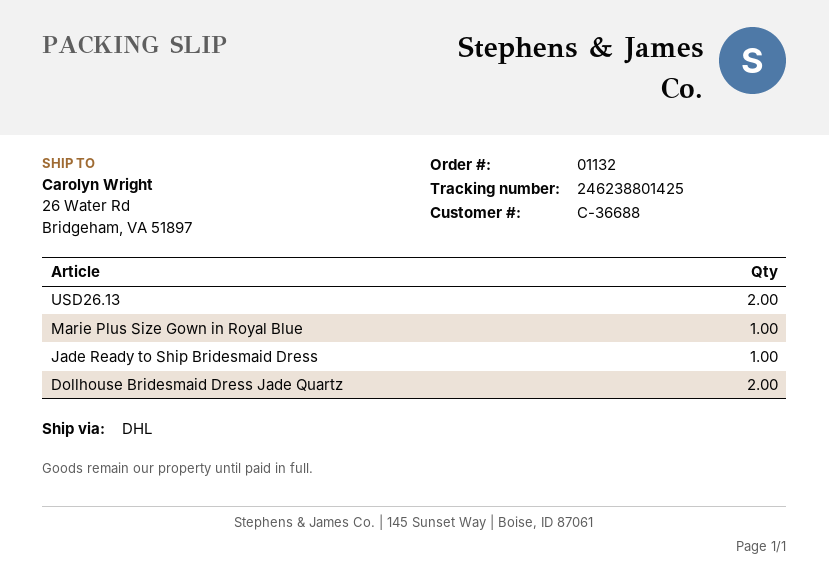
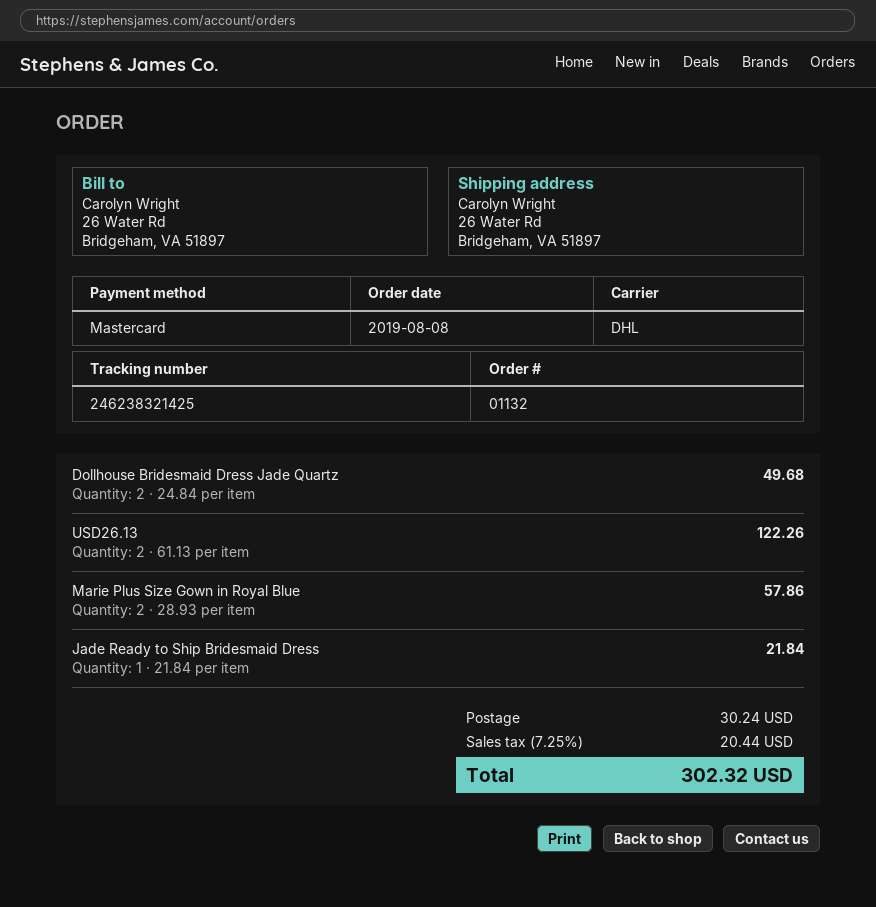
tracking number: 246238801425 -> 246238321425
Marie Plus Size Gown in Royal Blue: 1 -> 2

